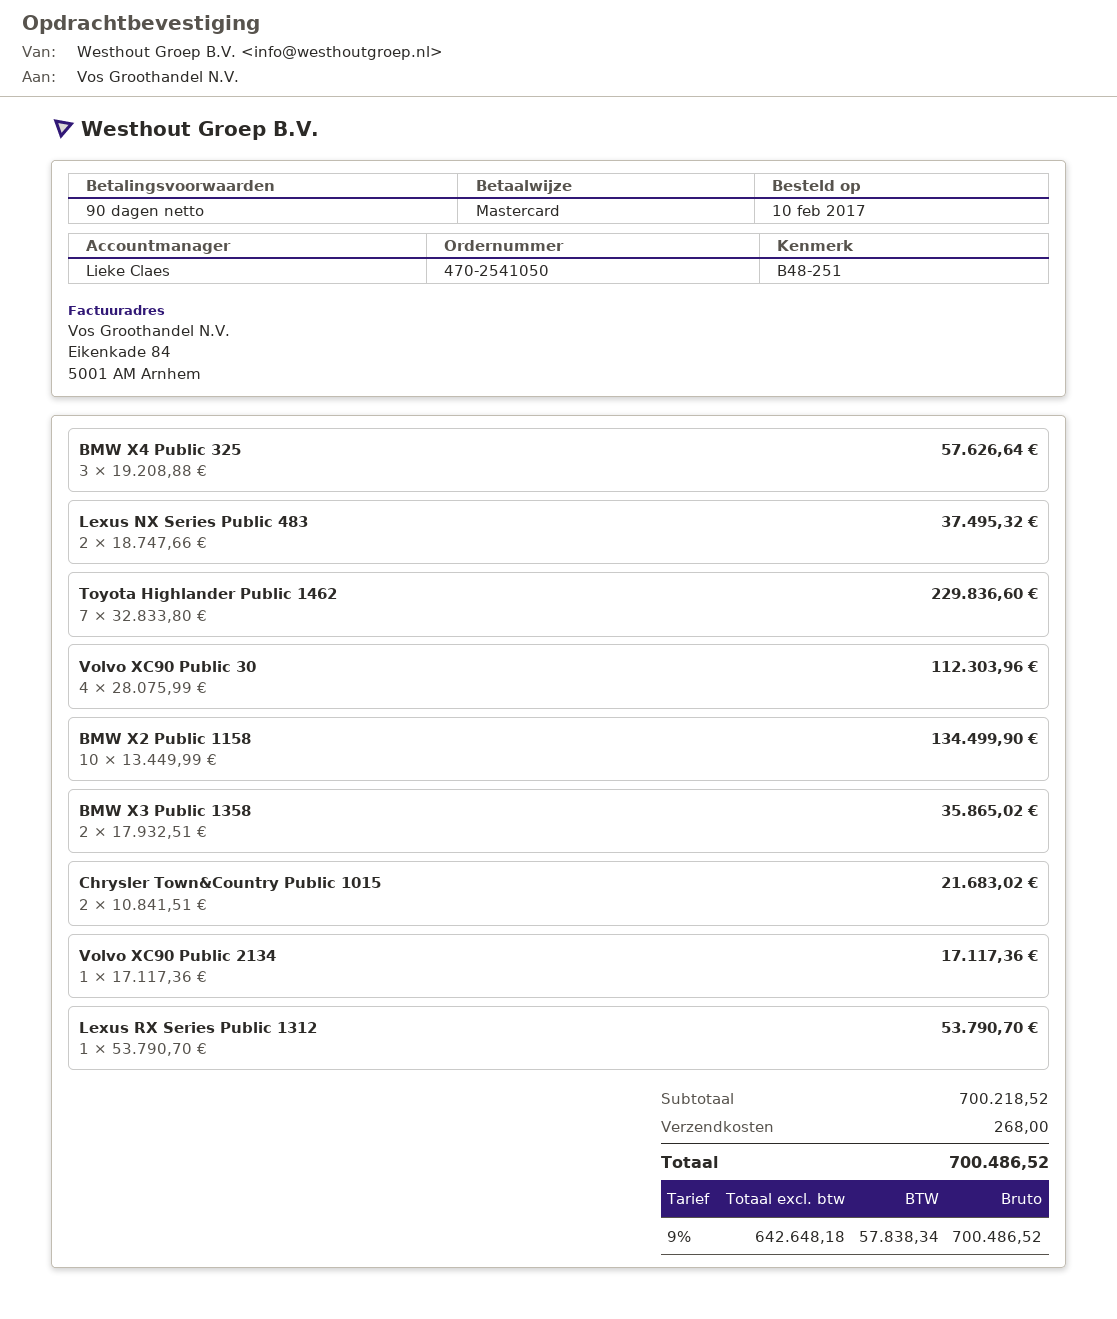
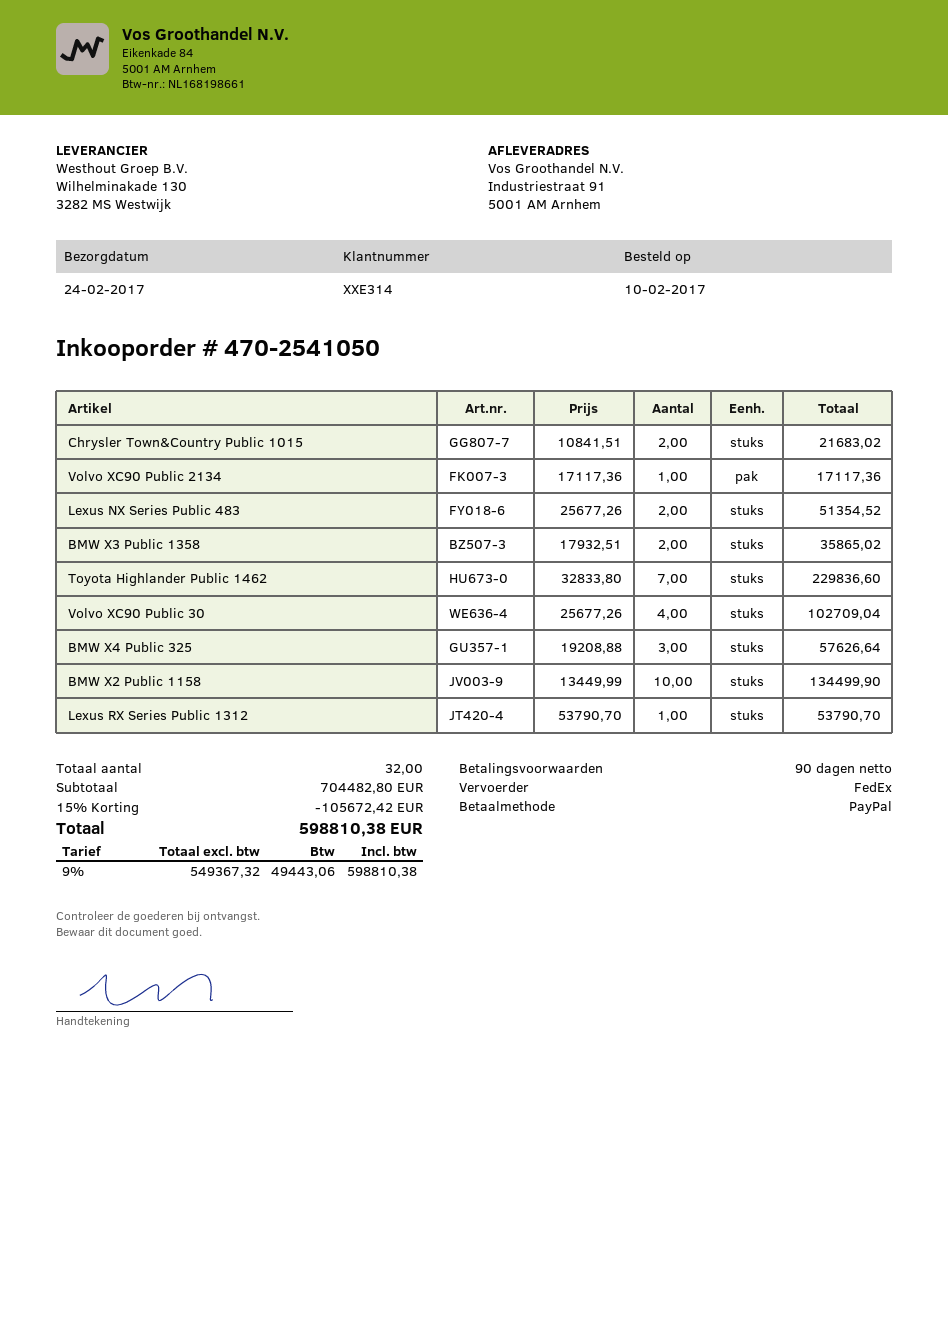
payment method: Mastercard -> PayPal
Lexus NX Series Public 483: 2 x 18747.66 = 37495.32 -> 2 x 25677.26 = 51354.52
Volvo XC90 Public 30: 4 x 28075.99 = 112303.96 -> 4 x 25677.26 = 102709.04
subtotal: 700218.52 -> 704482.80
discount: none -> 15% = 105672.42
shipping: 268.00 -> none
net: 642648.18 -> 549367.32
tax: 9% = 57838.34 -> 9% = 49443.06
total: 700486.52 -> 598810.38

